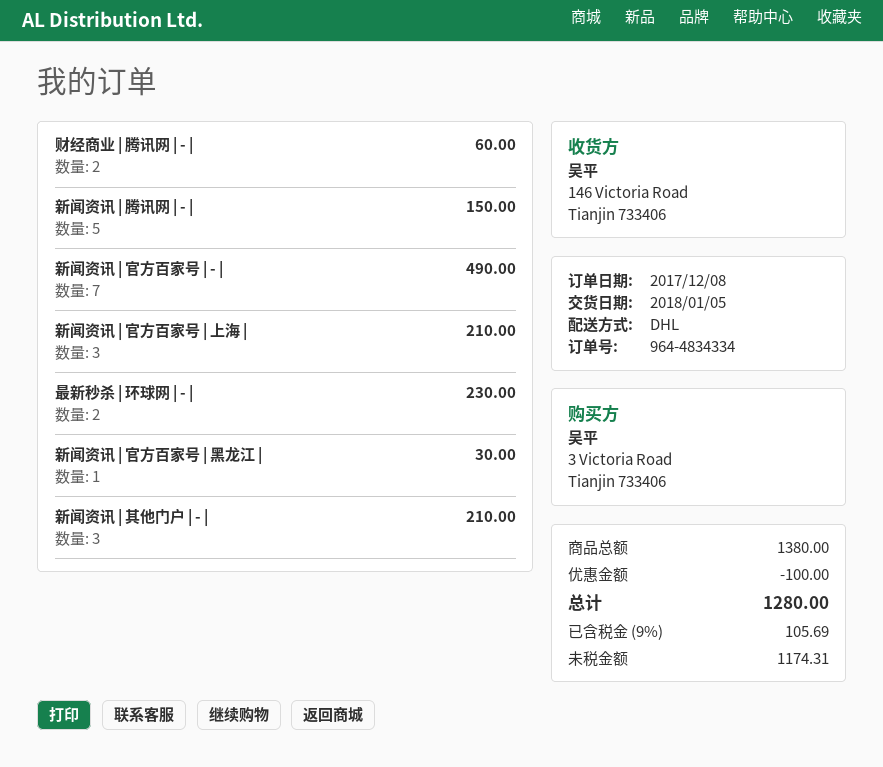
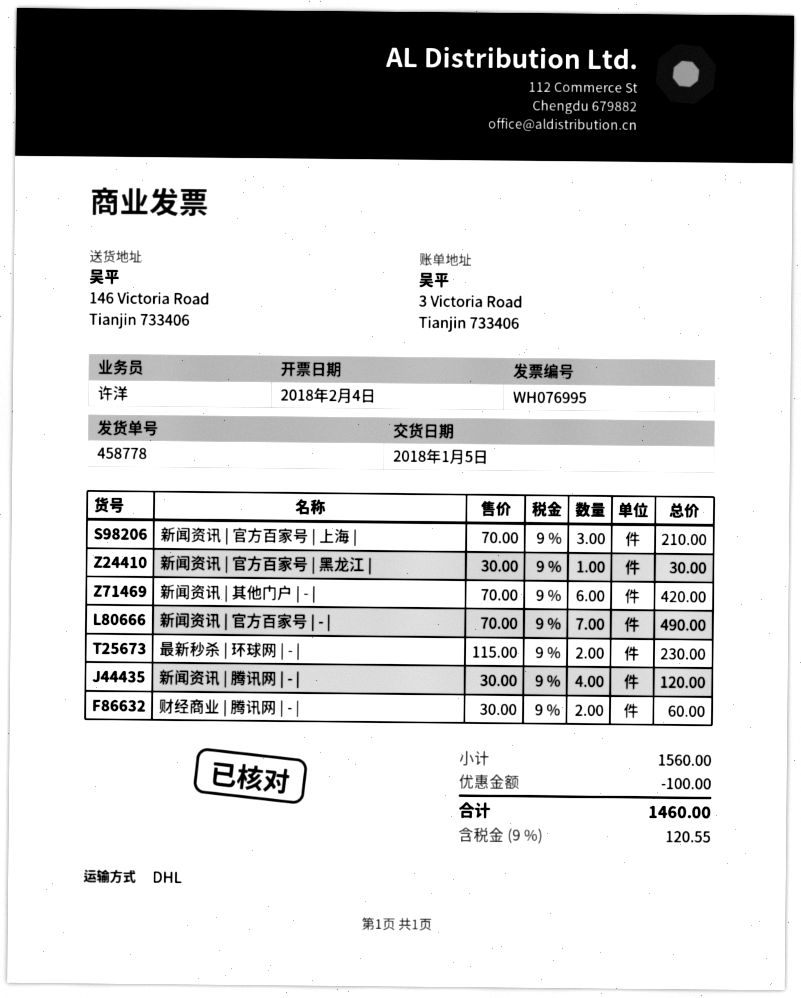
新闻资讯 | 腾讯网 | - |: 5 for 150.00 -> 4 for 120.00
新闻资讯 | 其他门户 | - |: 3 for 210.00 -> 6 for 420.00
subtotal: 1380.00 -> 1560.00
tax: 9% = 105.69 -> 9% = 120.55
total: 1280.00 -> 1460.00

